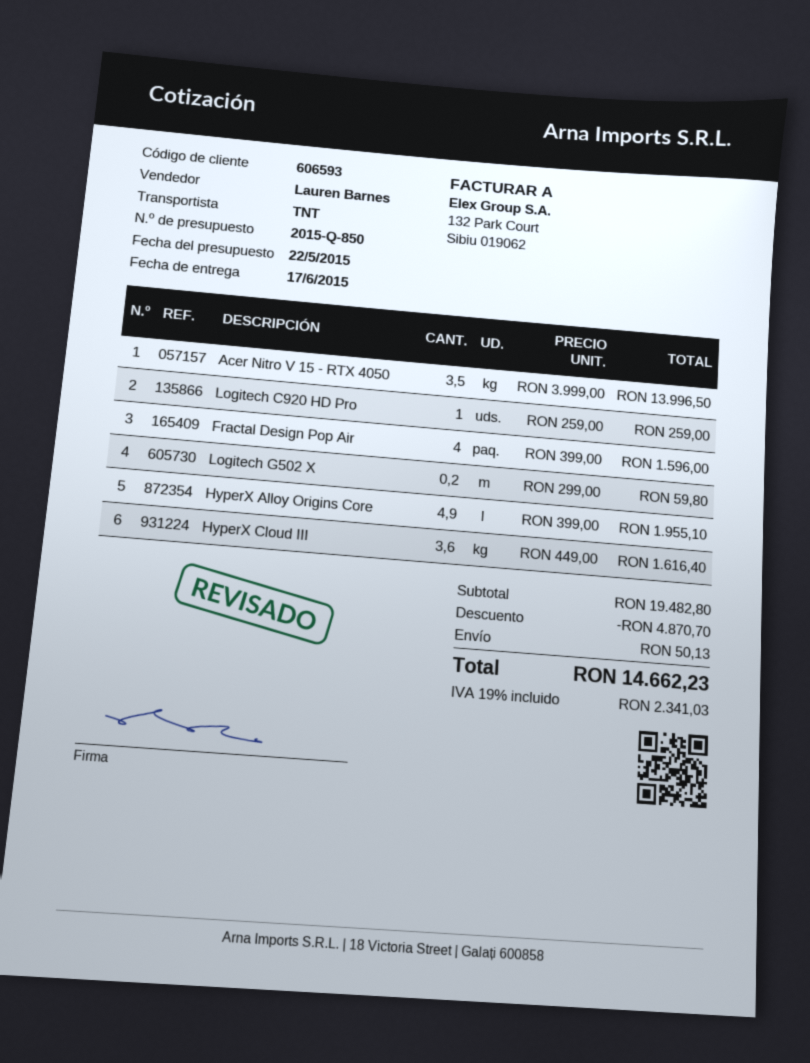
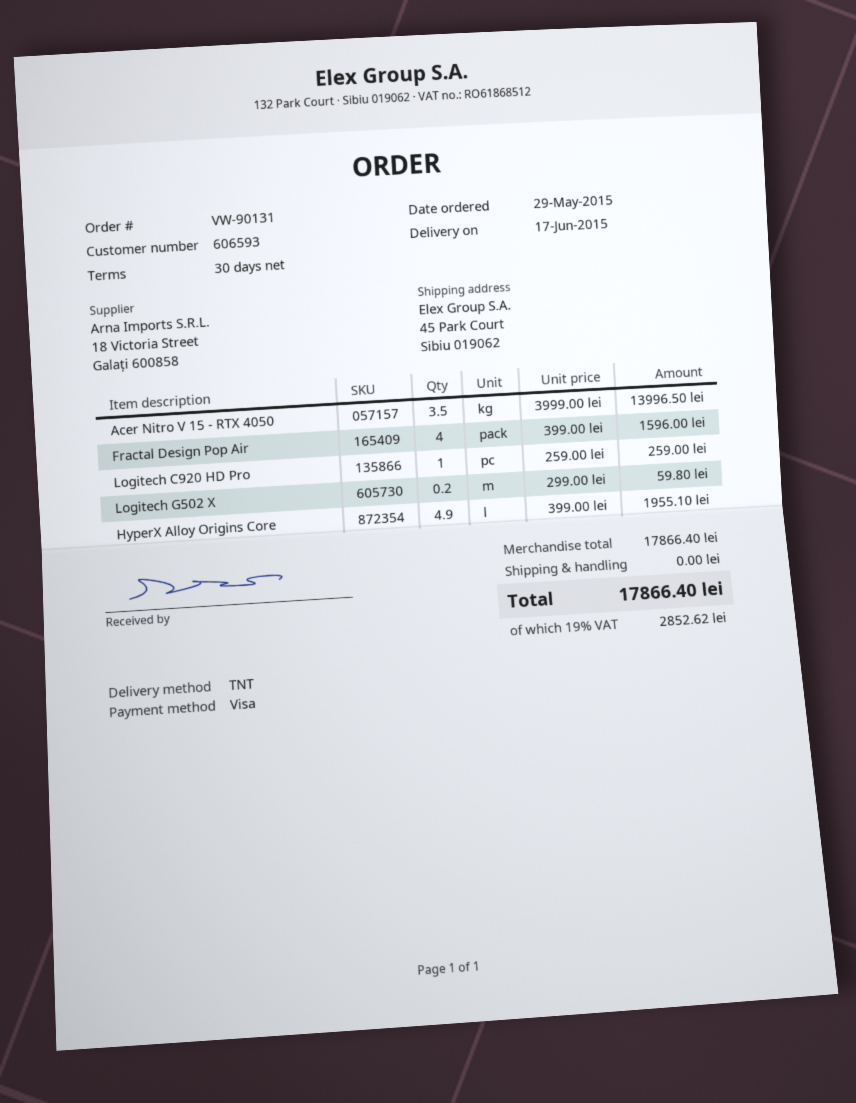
HyperX Cloud III: 3.6 x 449.00 = 1616.40 -> none
subtotal: 19482.80 -> 17866.40
discount: 4870.70 -> none
shipping: 50.13 -> 0.00
tax: 19% = 2341.03 -> 19% = 2852.62
total: 14662.23 -> 17866.40

